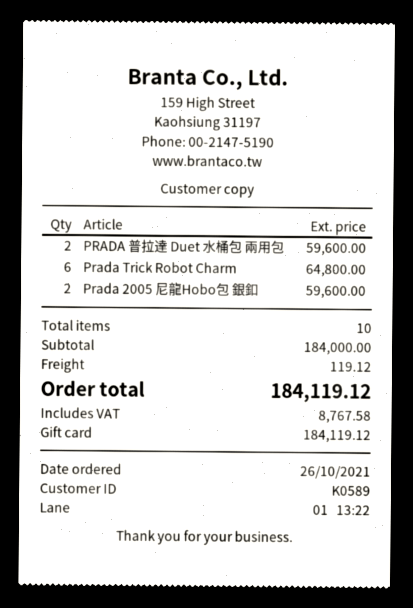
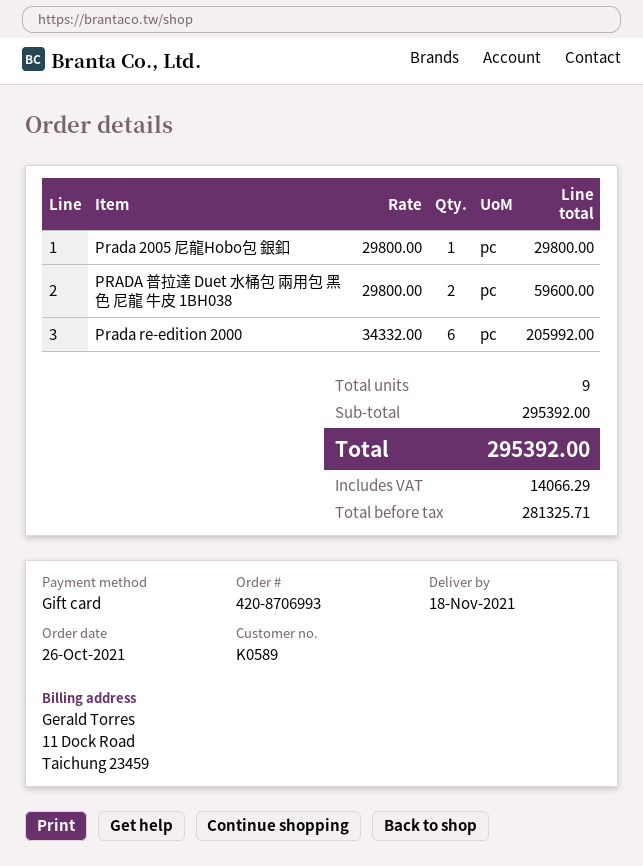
Prada Trick Robot Charm: 6 for 64800.00 -> none
Prada 2005 尼龍Hobo包 銀釦: 2 for 59600.00 -> 1 for 29800.00
Prada re-edition 2000: none -> 6 for 205992.00
total quantity: 10 -> 9
subtotal: 184000.00 -> 295392.00
shipping: 119.12 -> none
tax: 8767.58 -> 14066.29
total: 184119.12 -> 295392.00

